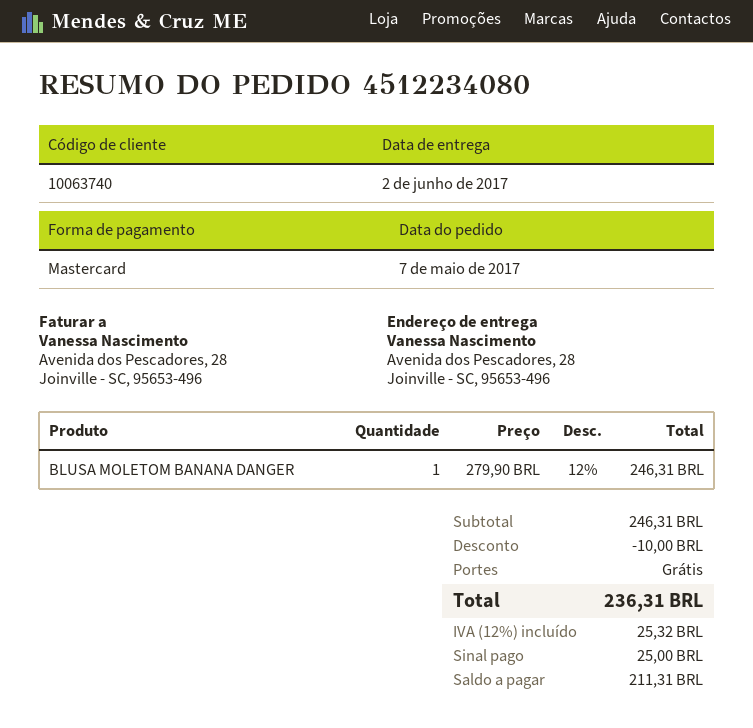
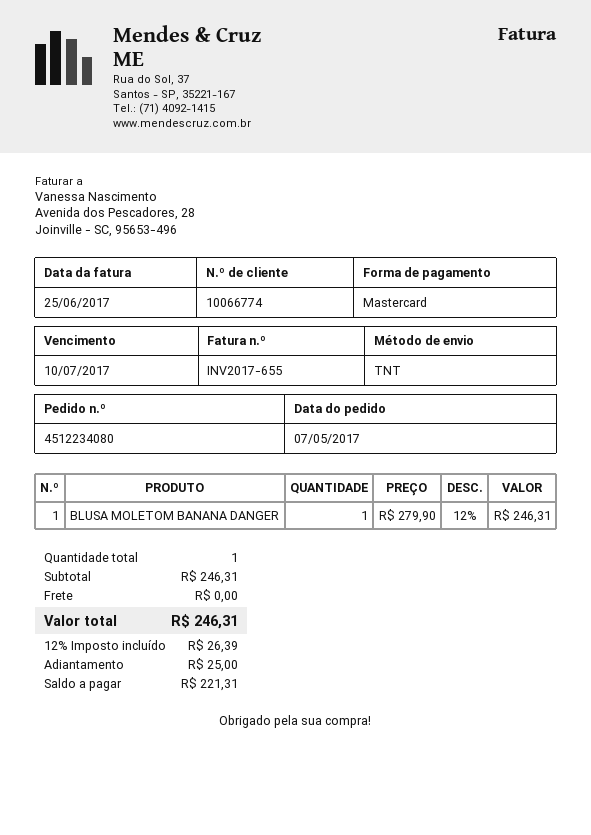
customer number: 10063740 -> 10066774
discount: 10.00 -> none
tax: 12% = 25.32 -> 12% = 26.39
total: 236.31 -> 246.31
balance: 211.31 -> 221.31

